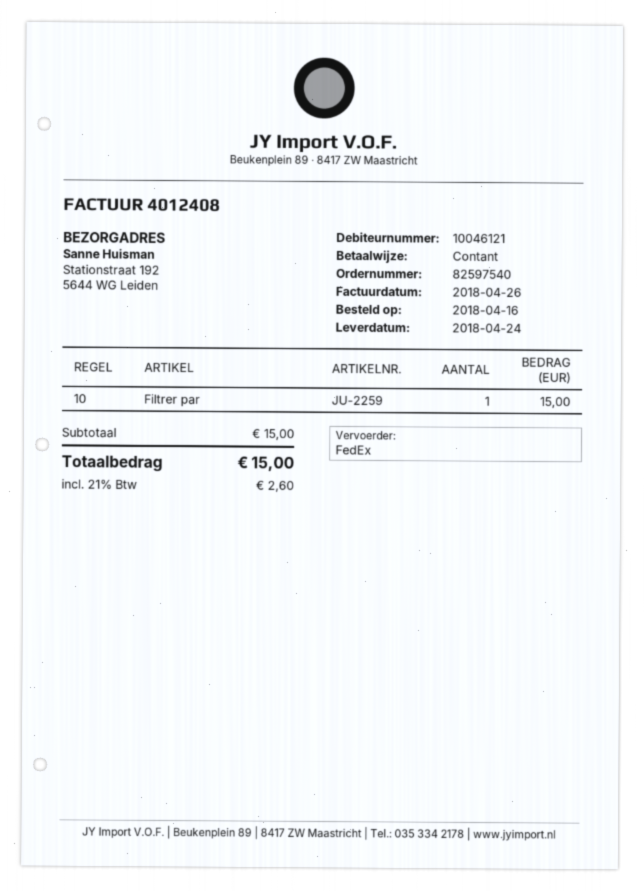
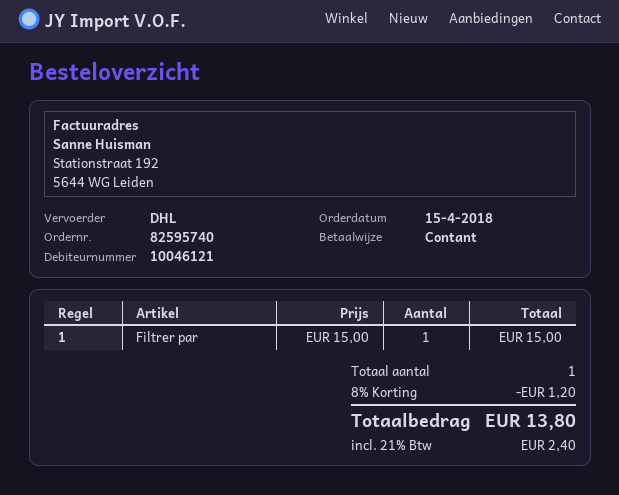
order number: 82597540 -> 82595740
order date: 2018-04-16 -> 2018-04-15
shipping method: FedEx -> DHL
discount: none -> 8% = 1.20
tax: 21% = 2.60 -> 21% = 2.40
total: 15.00 -> 13.80

